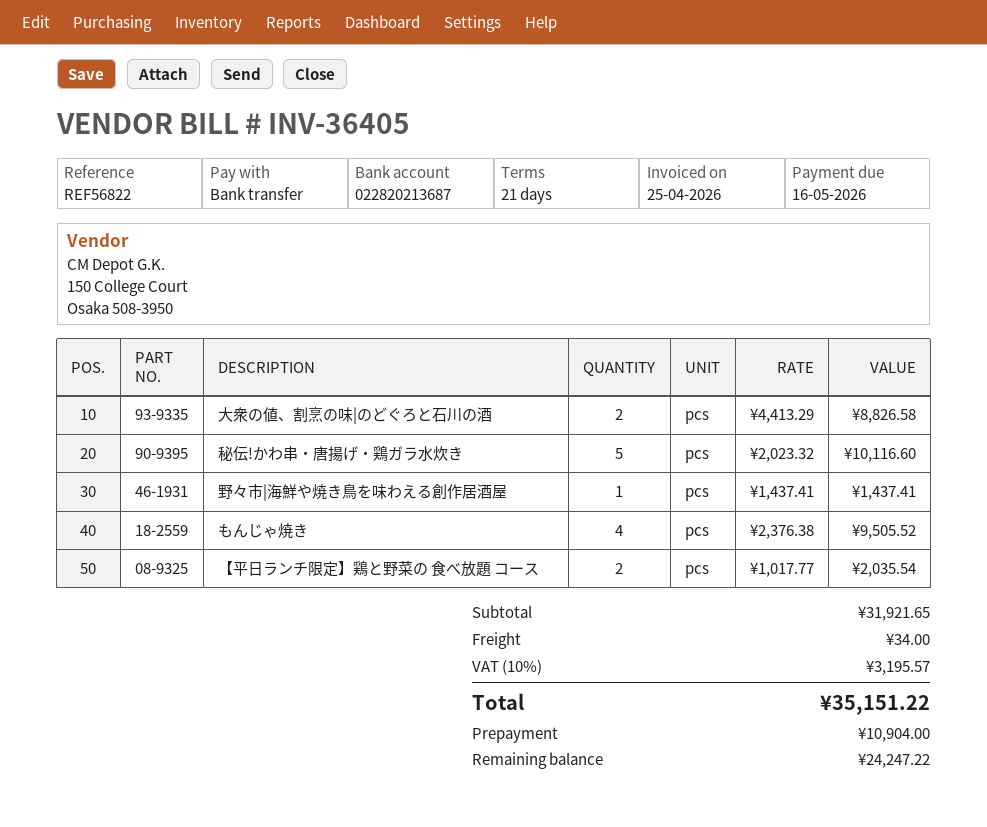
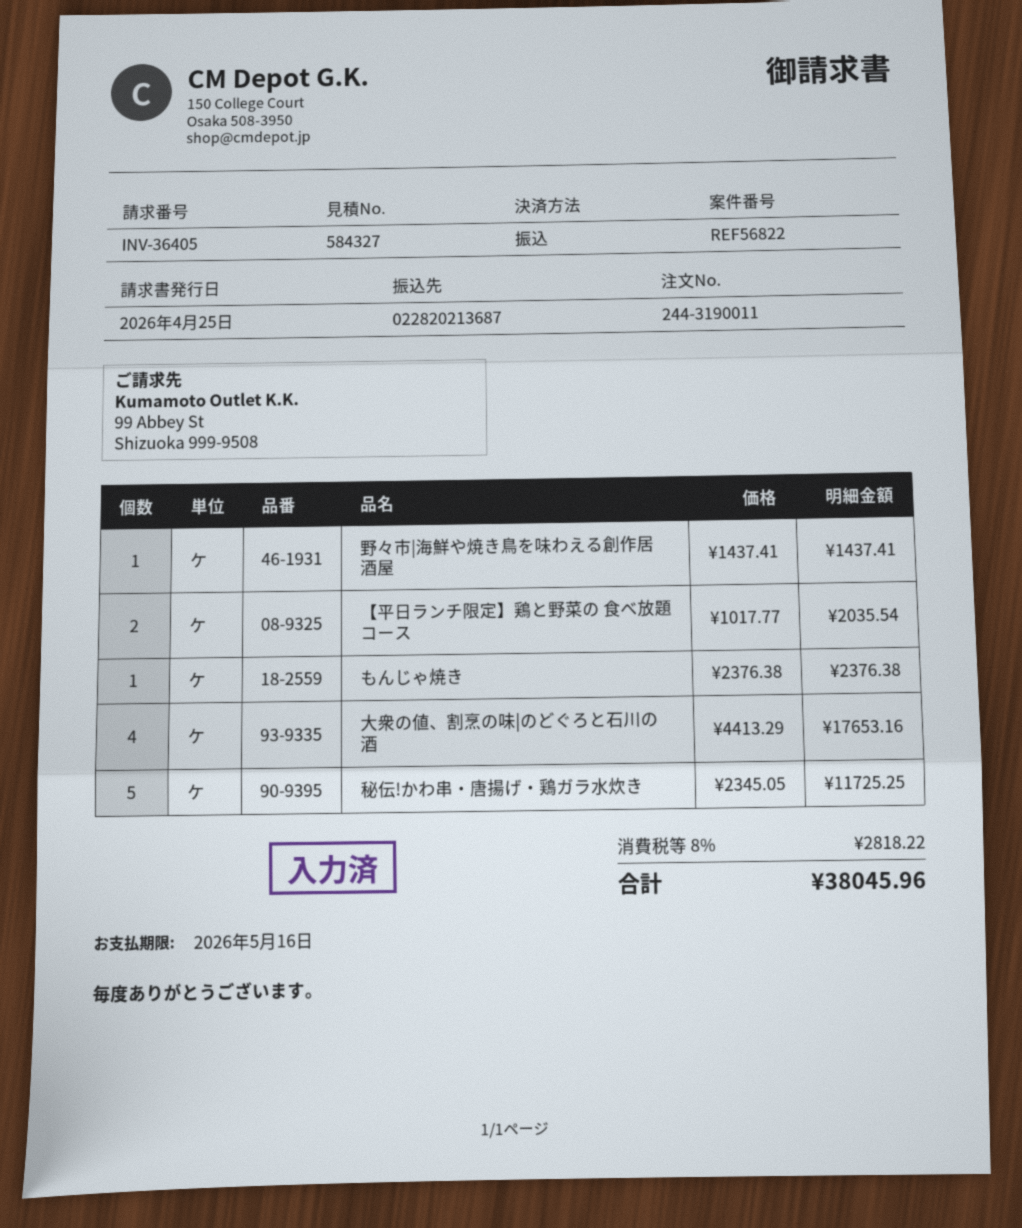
大衆の値、割烹の味|のどぐろと石川の酒: 2 x 4413.29 = 8826.58 -> 4 x 4413.29 = 17653.16
秘伝!かわ串・唐揚げ・鶏ガラ水炊き: 5 x 2023.32 = 10116.60 -> 5 x 2345.05 = 11725.25
もんじゃ焼き: 4 x 2376.38 = 9505.52 -> 1 x 2376.38 = 2376.38
shipping: 34.00 -> none
tax: 10% = 3195.57 -> 8% = 2818.22
total: 35151.22 -> 38045.96

